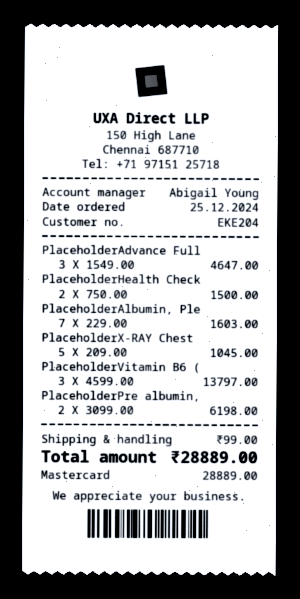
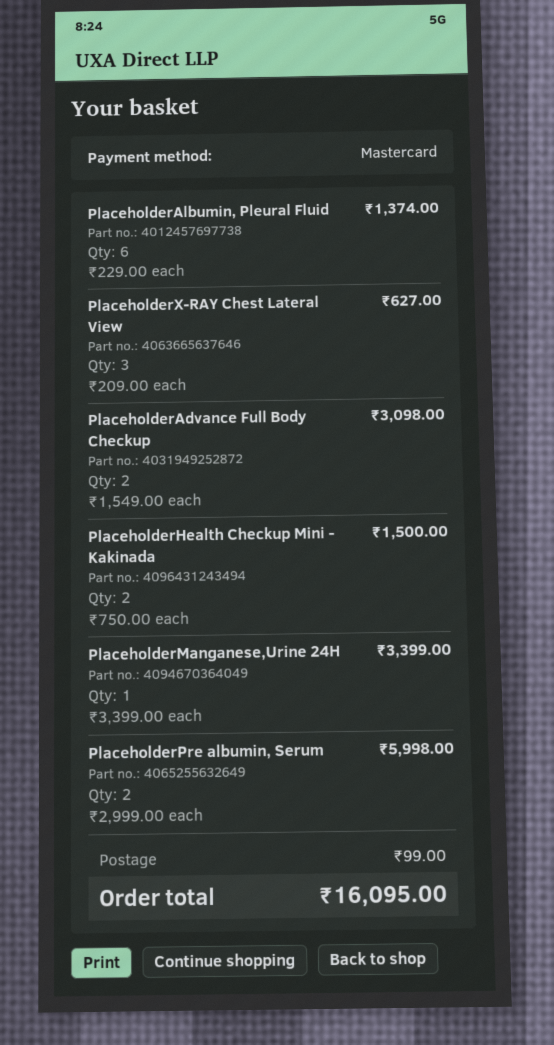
PlaceholderAdvance Full: 3 x 1549.00 = 4647.00 -> 2 x 1549.00 = 3098.00
PlaceholderAlbumin, Ple: 7 x 229.00 = 1603.00 -> 6 x 229.00 = 1374.00
PlaceholderX-RAY Chest: 5 x 209.00 = 1045.00 -> 3 x 209.00 = 627.00
PlaceholderVitamin B6 (: 3 x 4599.00 = 13797.00 -> none
PlaceholderPre albumin,: 2 x 3099.00 = 6198.00 -> 2 x 2999.00 = 5998.00
PlaceholderManganese,Urine 24H: none -> 1 x 3399.00 = 3399.00
total: 28889.00 -> 16095.00

